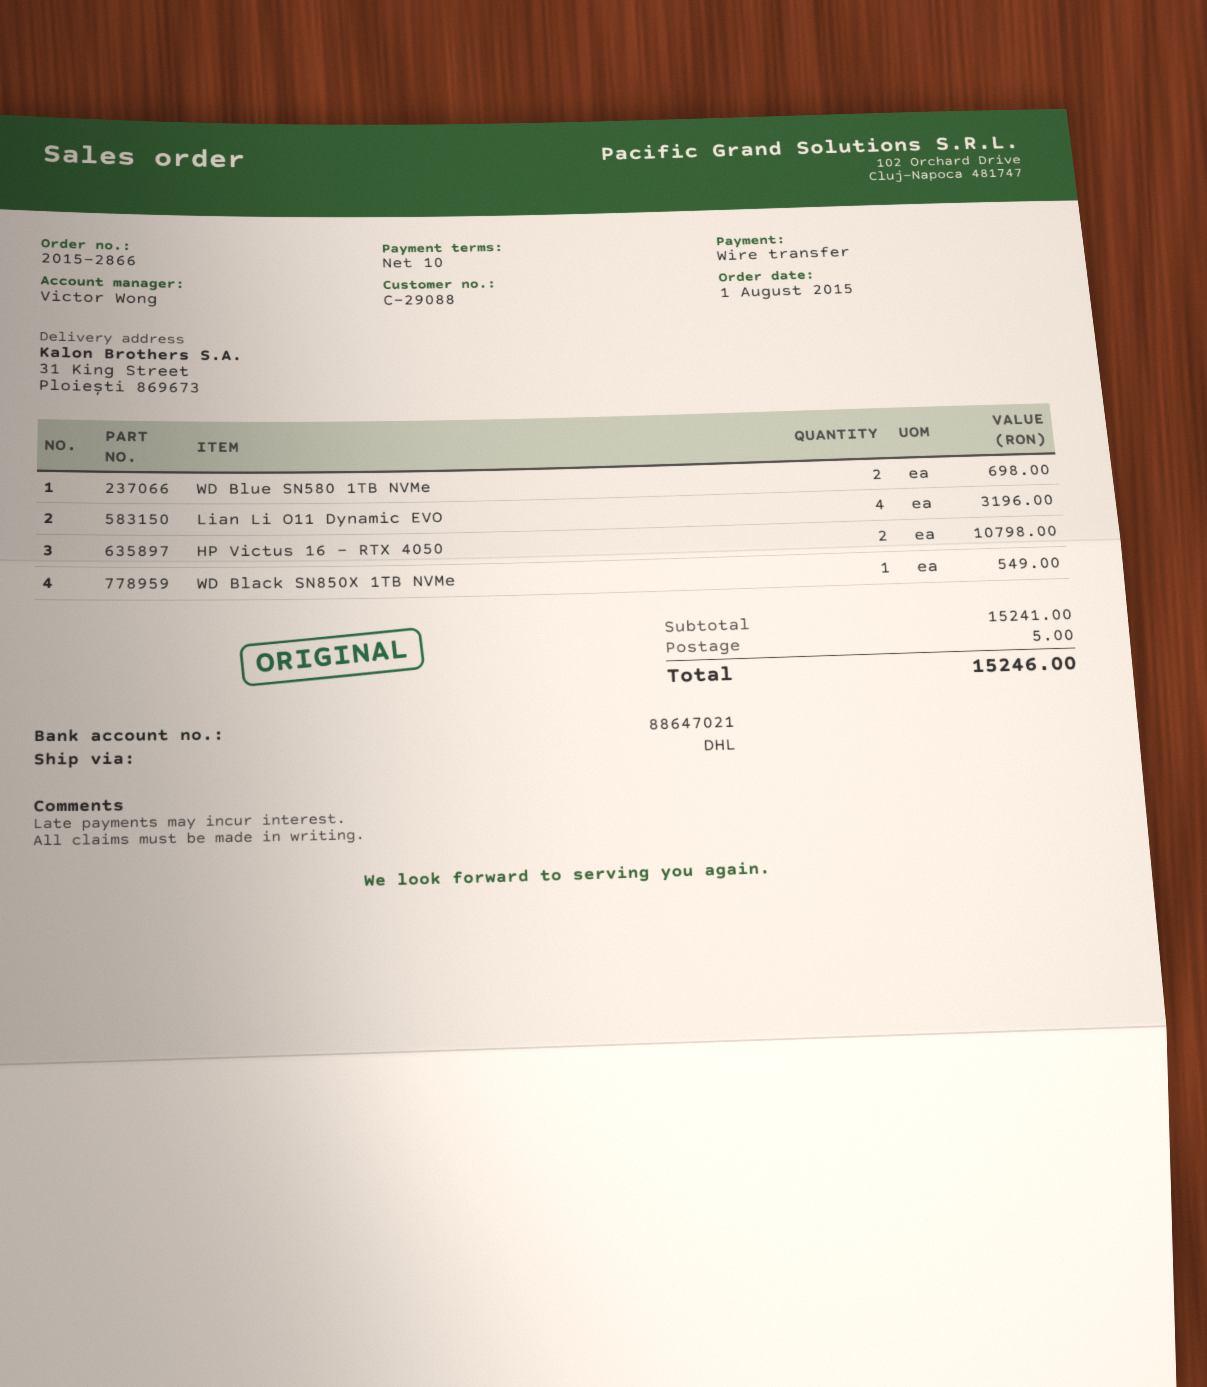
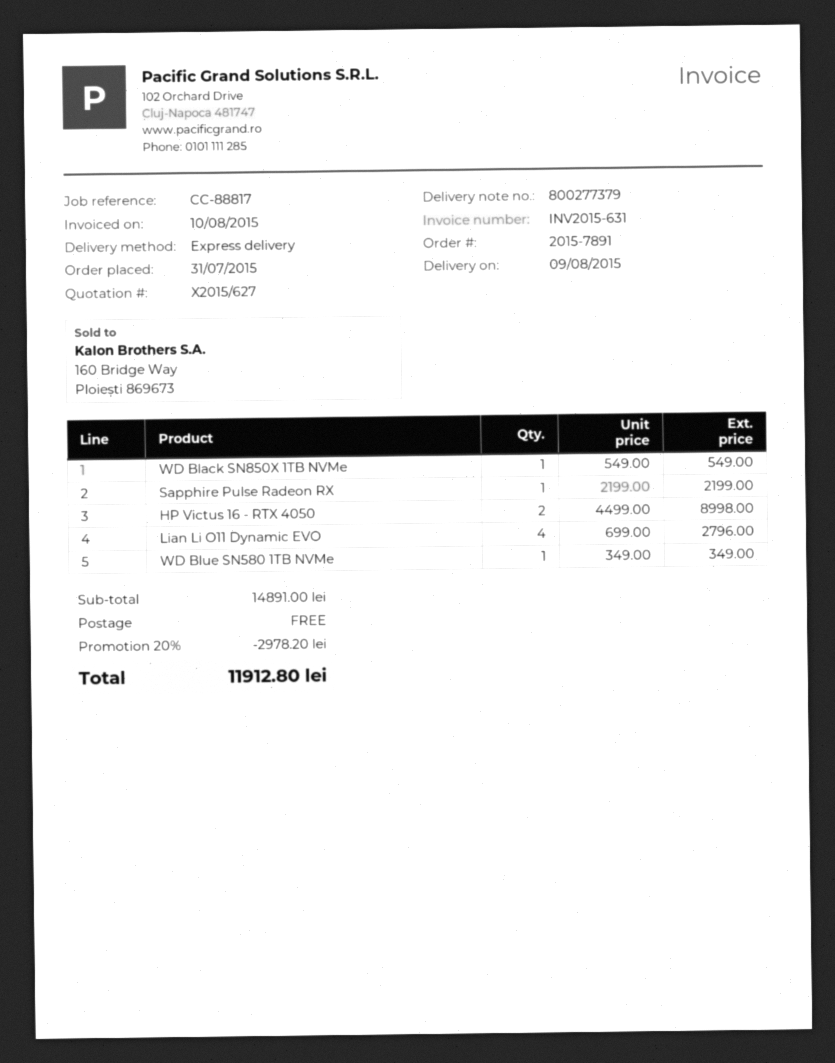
order number: 2015-2866 -> 2015-7891
order date: 2015-08-01 -> 2015-07-31
shipping method: DHL -> express
WD Blue SN580 1TB NVMe: 2 for 698.00 -> 1 for 349.00
Lian Li O11 Dynamic EVO: 4 for 3196.00 -> 4 for 2796.00
HP Victus 16 - RTX 4050: 2 for 10798.00 -> 2 for 8998.00
Sapphire Pulse Radeon RX: none -> 1 for 2199.00
subtotal: 15241.00 -> 14891.00
discount: none -> 20% = 2978.20
shipping: 5.00 -> 0.00
total: 15246.00 -> 11912.80

